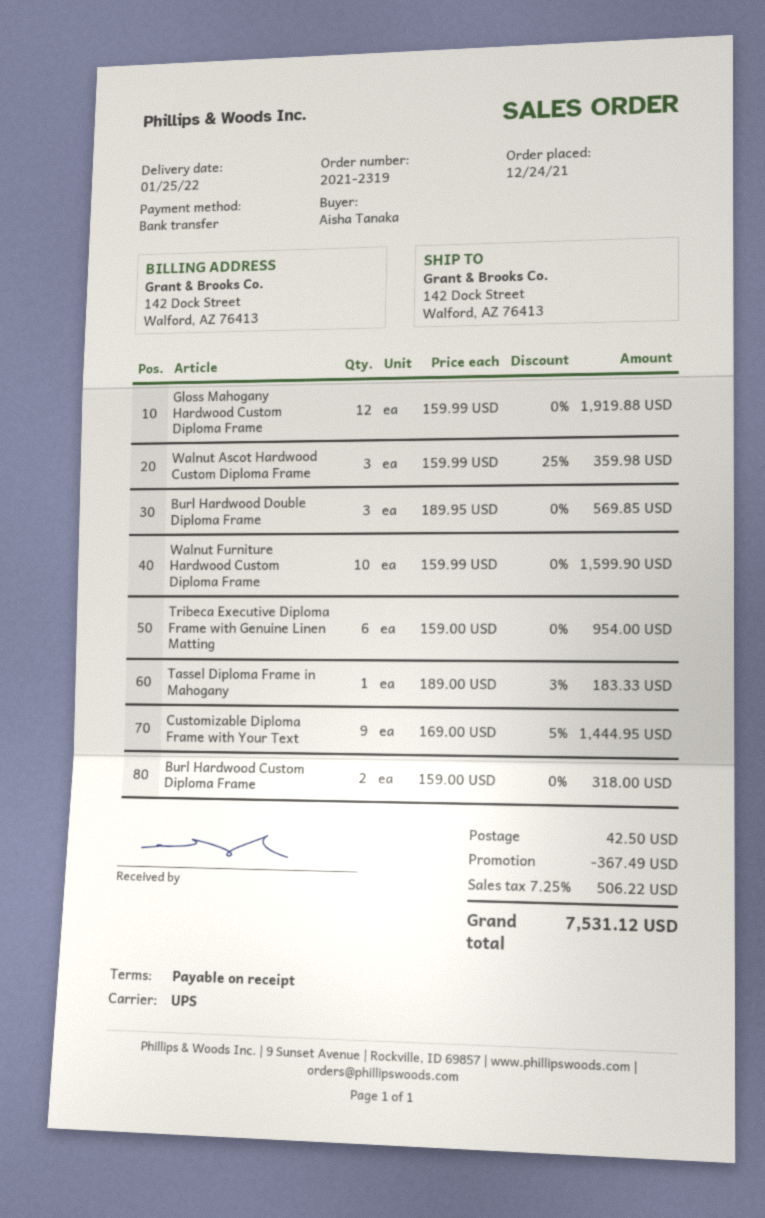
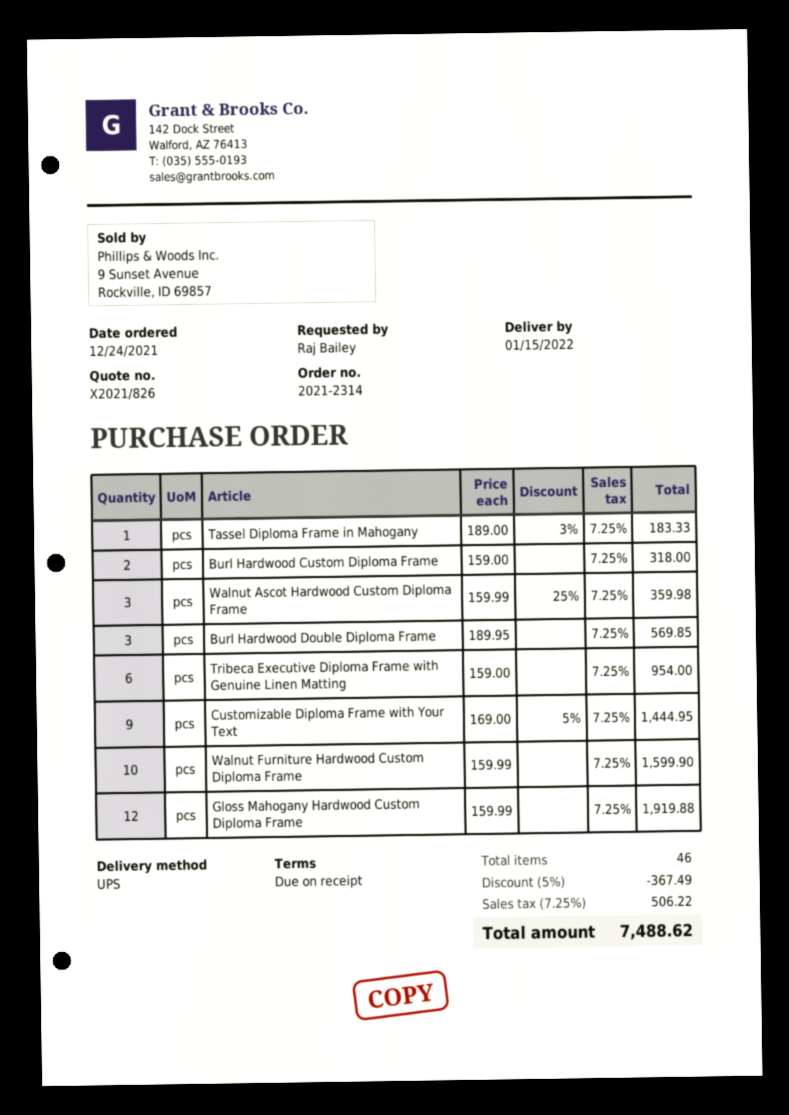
order number: 2021-2319 -> 2021-2314
delivery date: 2022-01-25 -> 2022-01-15
ordered by: Aisha Tanaka -> Raj Bailey
shipping: 42.50 -> none
total: 7531.12 -> 7488.62

